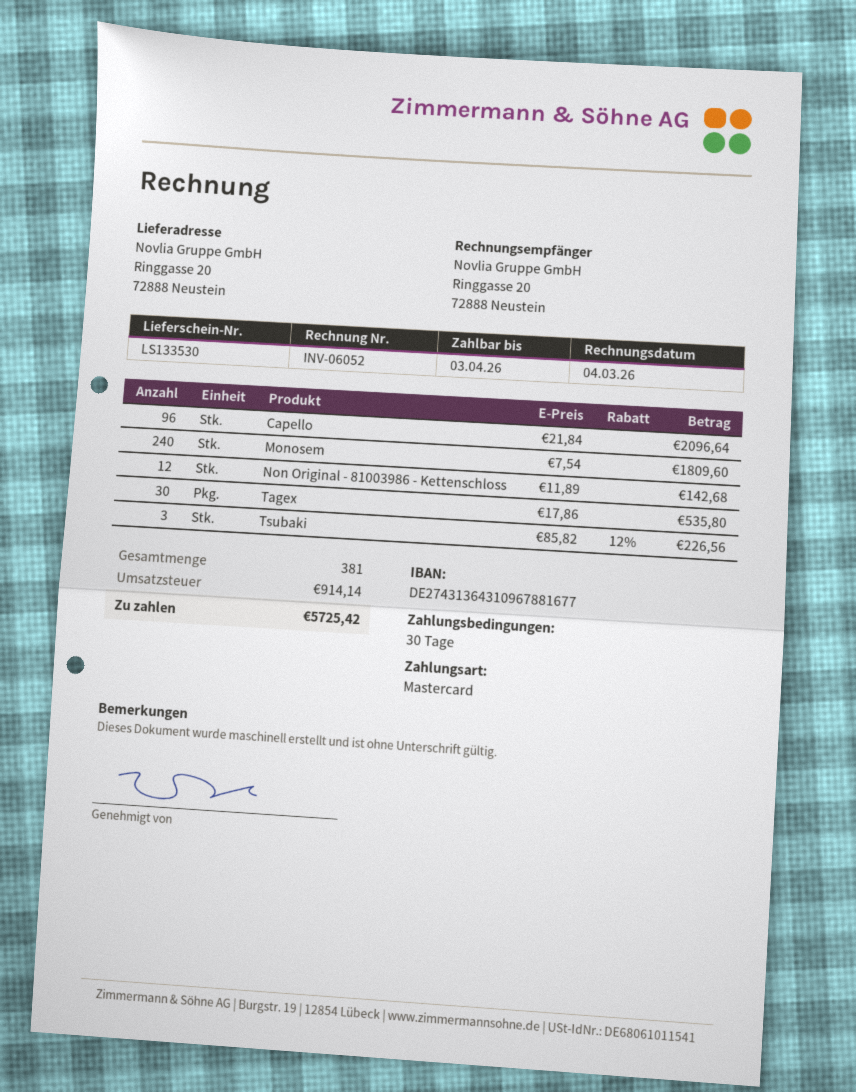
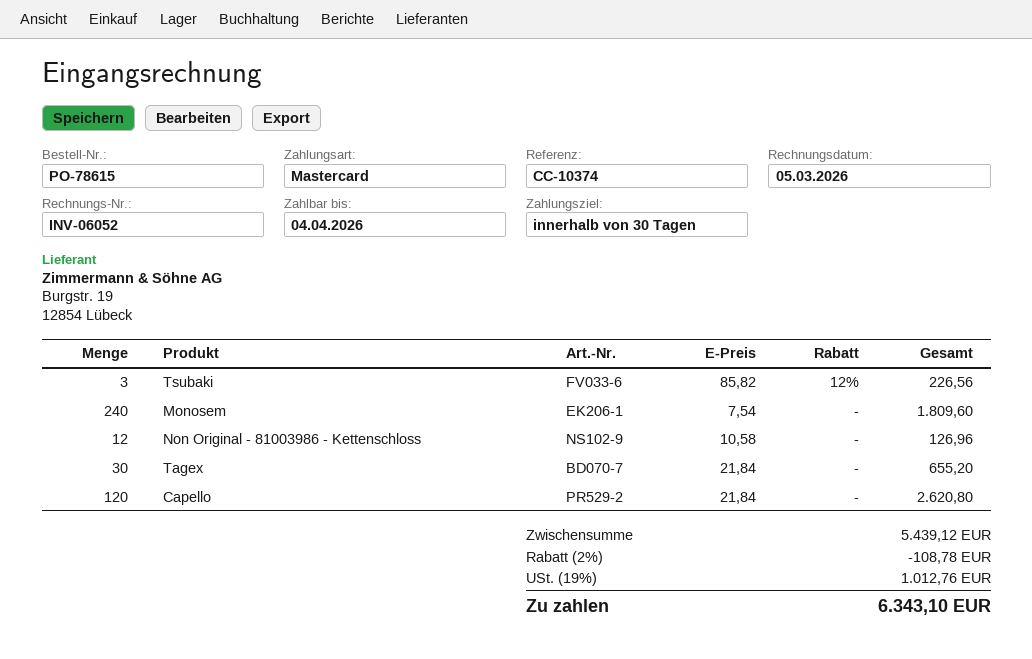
invoice date: 2026-03-04 -> 2026-03-05
due date: 2026-04-03 -> 2026-04-04
Capello: 96 x 21.84 = 2096.64 -> 120 x 21.84 = 2620.80
Non Original - 81003986 - Kettenschloss: 12 x 11.89 = 142.68 -> 12 x 10.58 = 126.96
Tagex: 30 x 17.86 = 535.80 -> 30 x 21.84 = 655.20
discount: none -> 2% = 108.78
tax: 914.14 -> 1012.76
total: 5725.42 -> 6343.10

